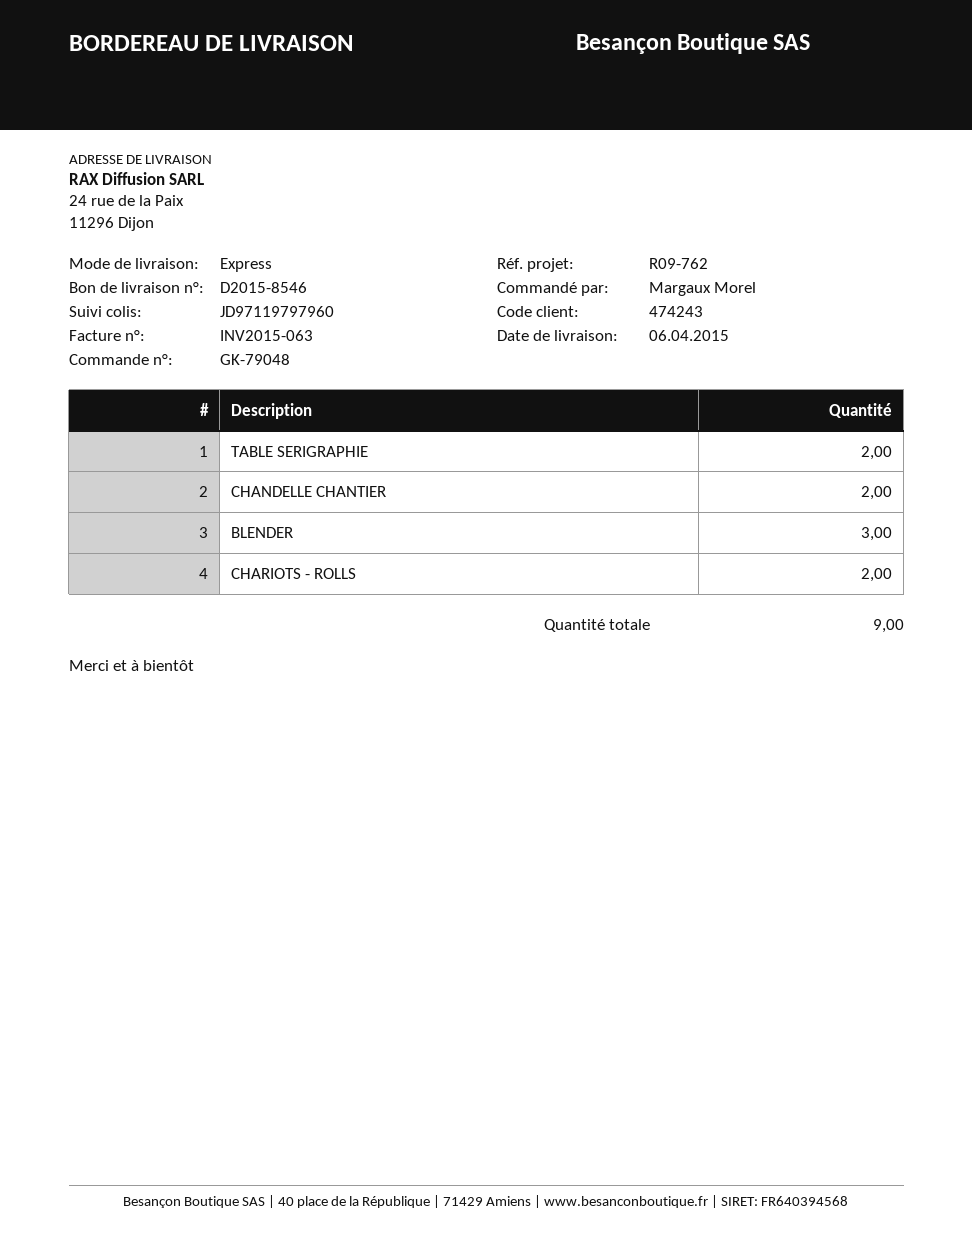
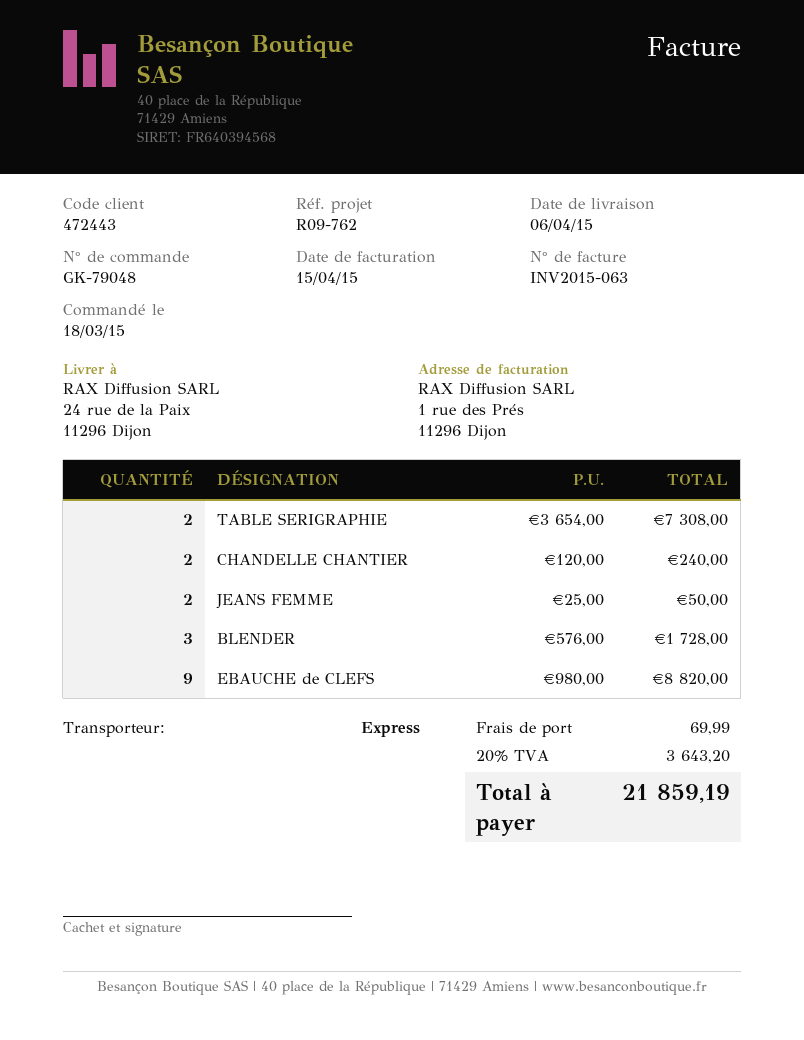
customer number: 474243 -> 472443
CHARIOTS - ROLLS: 2 -> none
JEANS FEMME: none -> 2
EBAUCHE de CLEFS: none -> 9

